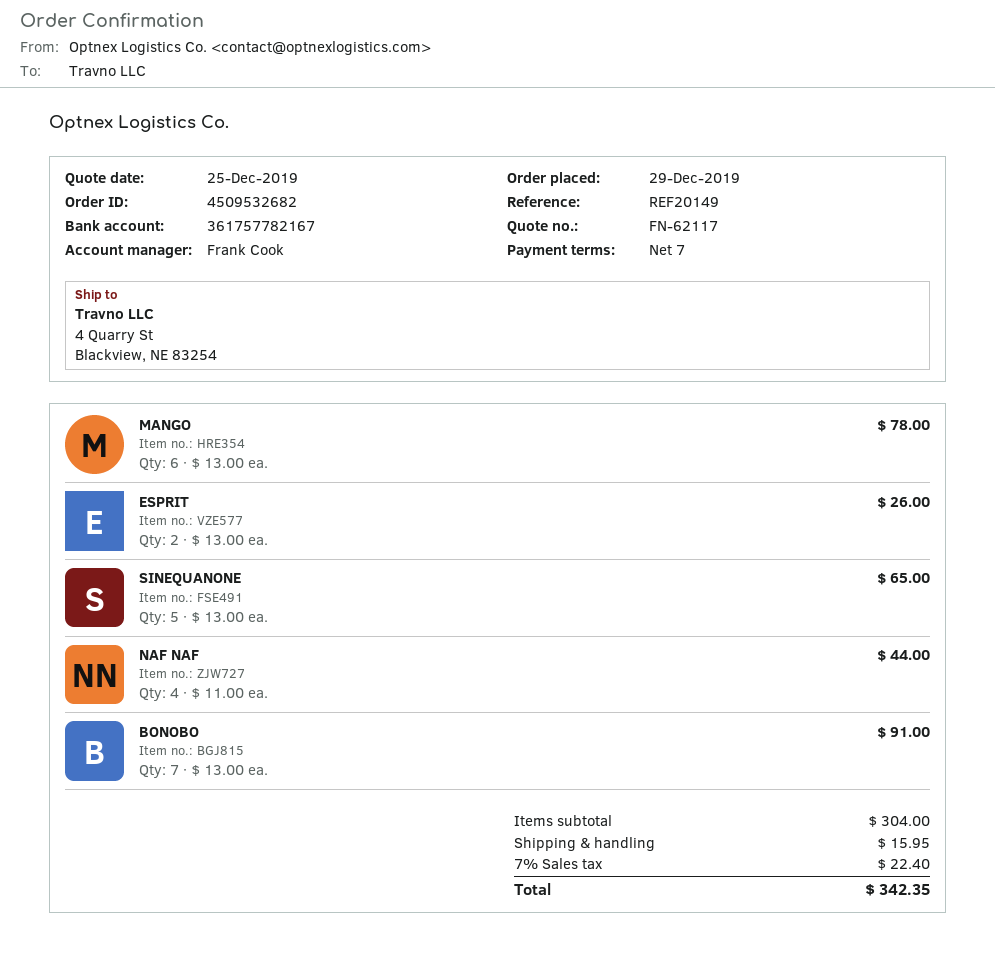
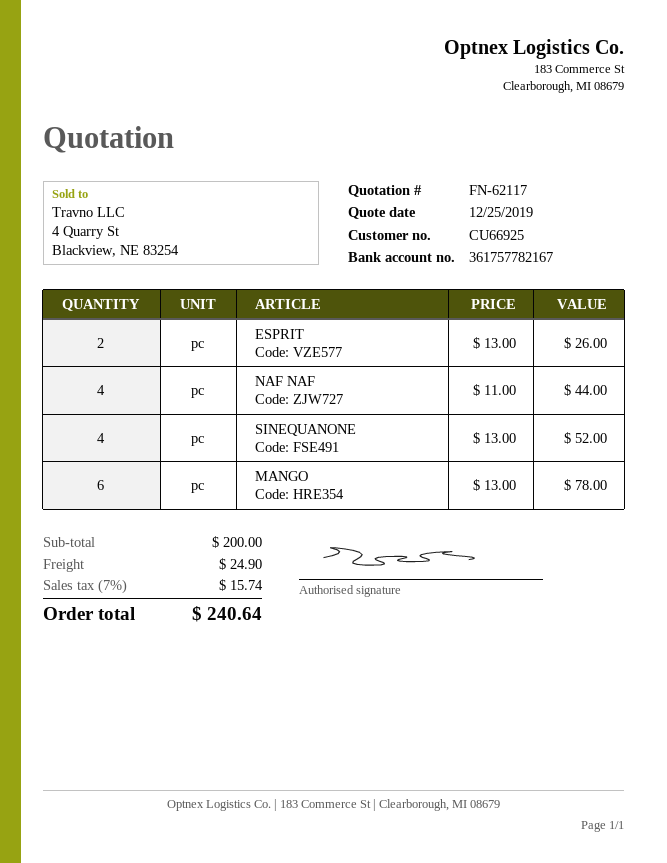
SINEQUANONE: 5 x 13.00 = 65.00 -> 4 x 13.00 = 52.00
BONOBO: 7 x 13.00 = 91.00 -> none
subtotal: 304.00 -> 200.00
shipping: 15.95 -> 24.90
tax: 7% = 22.40 -> 7% = 15.74
total: 342.35 -> 240.64

